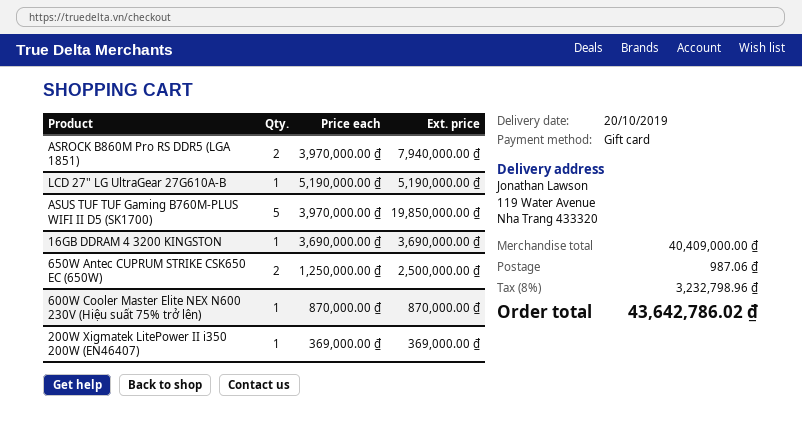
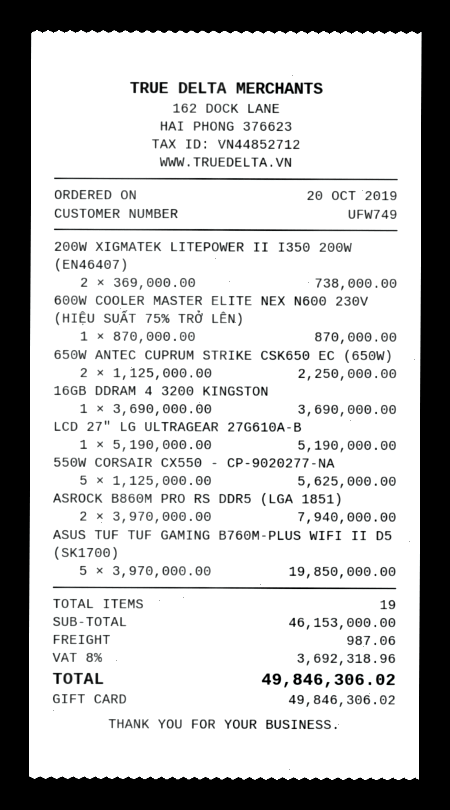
650W Antec CUPRUM STRIKE CSK650 EC (650W): 2 x 1250000.00 = 2500000.00 -> 2 x 1125000.00 = 2250000.00
200W Xigmatek LitePower II i350 200W (EN46407): 1 x 369000.00 = 369000.00 -> 2 x 369000.00 = 738000.00
550W CORSAIR CX550 - CP-9020277-NA: none -> 5 x 1125000.00 = 5625000.00
subtotal: 40409000.00 -> 46153000.00
tax: 8% = 3232798.96 -> 8% = 3692318.96
total: 43642786.02 -> 49846306.02

